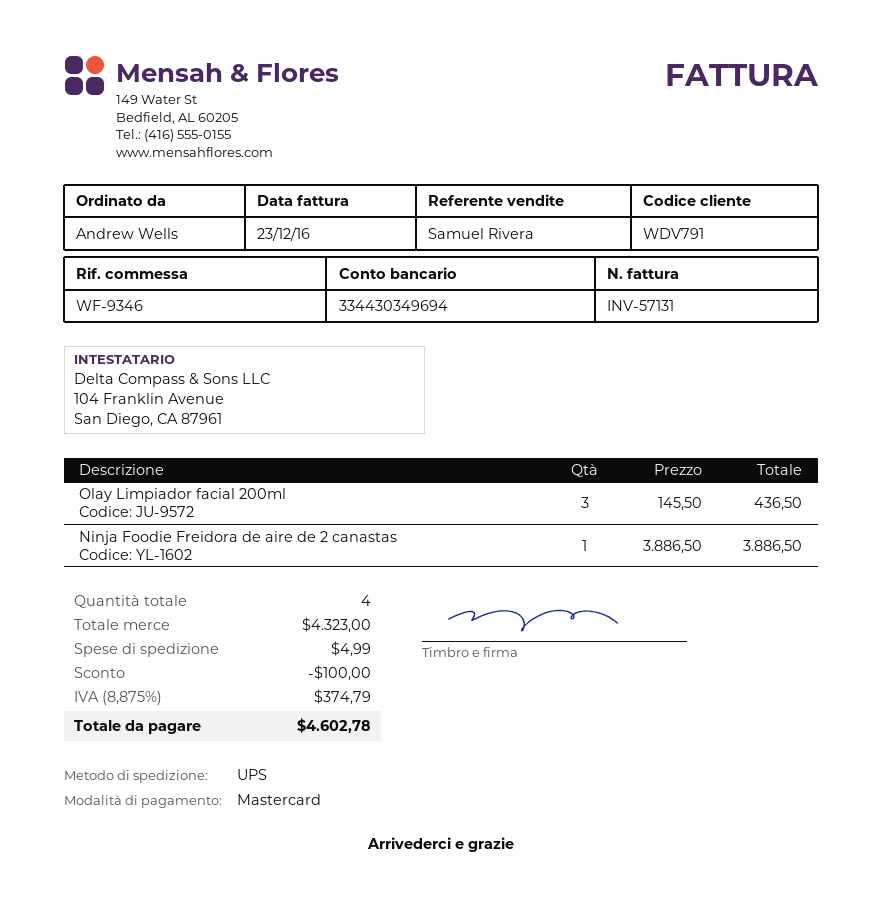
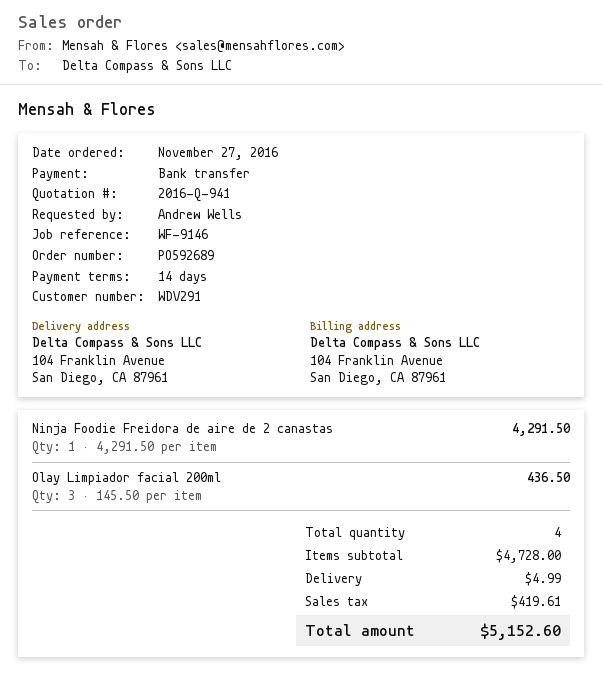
customer number: WDV791 -> WDV291
reference: WF-9346 -> WF-9146
payment method: Mastercard -> bank transfer
Ninja Foodie Freidora de aire de 2 canastas: 1 x 3886.50 = 3886.50 -> 1 x 4291.50 = 4291.50
subtotal: 4323.00 -> 4728.00
discount: 100.00 -> none
tax: 374.79 -> 419.61
total: 4602.78 -> 5152.60

